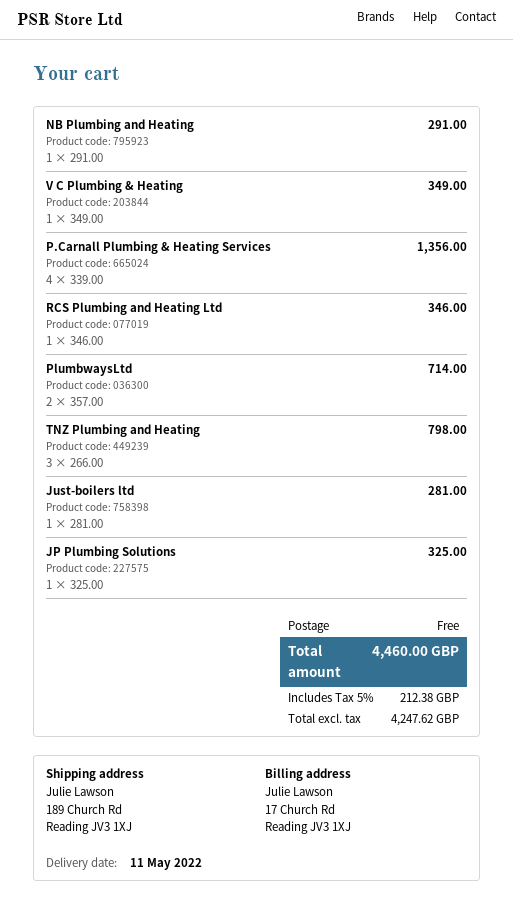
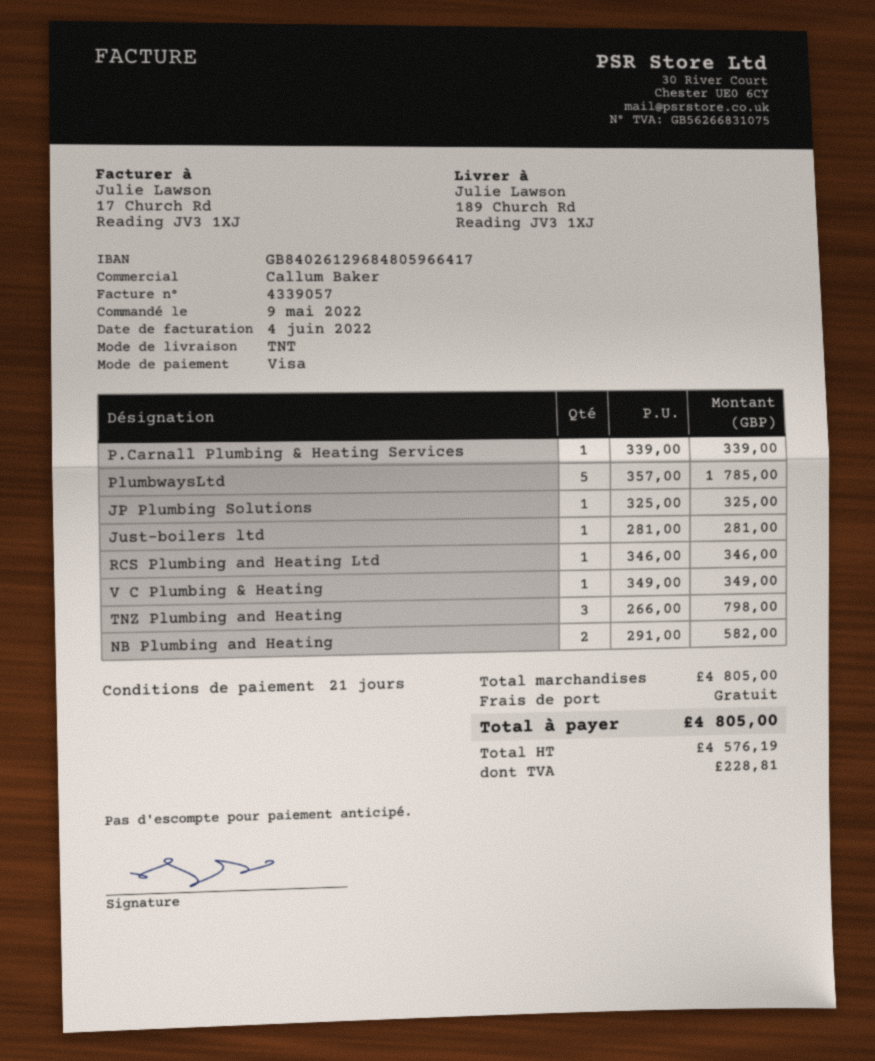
NB Plumbing and Heating: 1 x 291.00 = 291.00 -> 2 x 291.00 = 582.00
P.Carnall Plumbing & Heating Services: 4 x 339.00 = 1356.00 -> 1 x 339.00 = 339.00
PlumbwaysLtd: 2 x 357.00 = 714.00 -> 5 x 357.00 = 1785.00
net: 4247.62 -> 4576.19
tax: 212.38 -> 228.81
total: 4460.00 -> 4805.00

